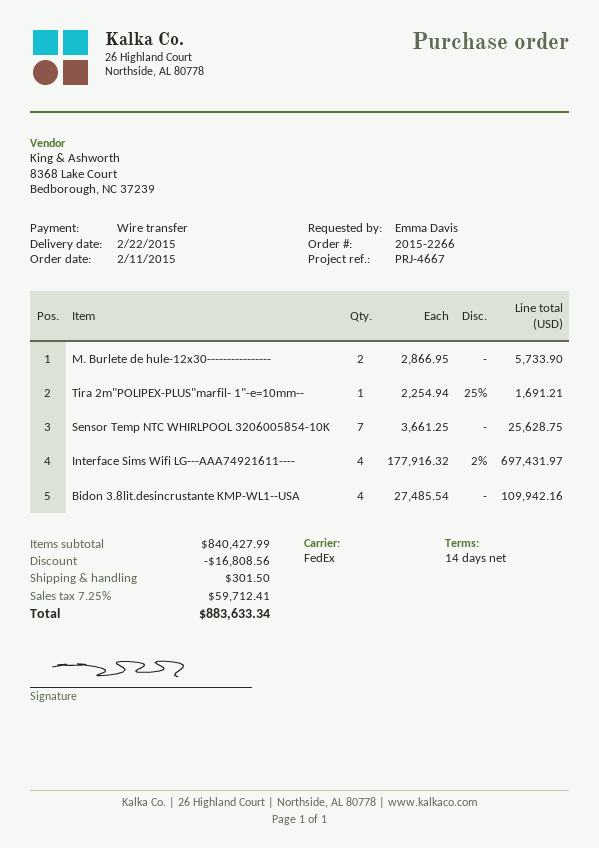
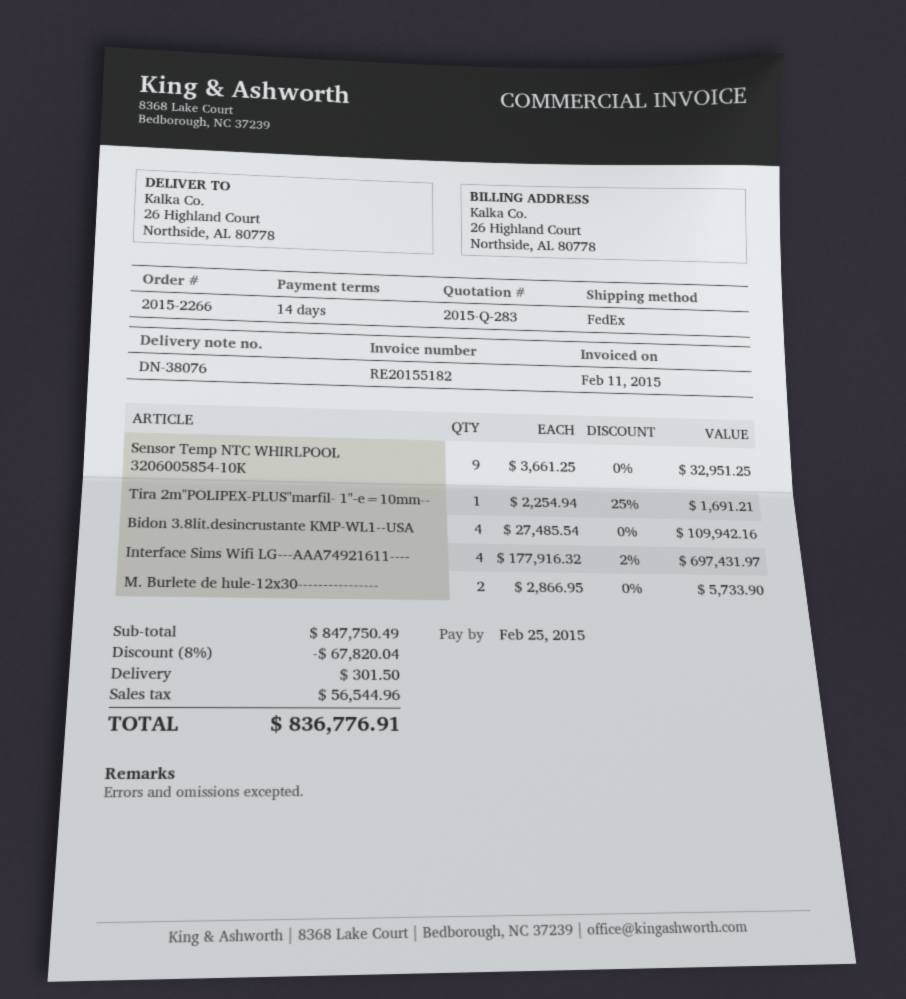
Sensor Temp NTC WHIRLPOOL 3206005854-10K: 7 x 3661.25 = 25628.75 -> 9 x 3661.25 = 32951.25
subtotal: 840427.99 -> 847750.49
discount: 16808.56 -> 67820.04
tax: 59712.41 -> 56544.96
total: 883633.34 -> 836776.91

